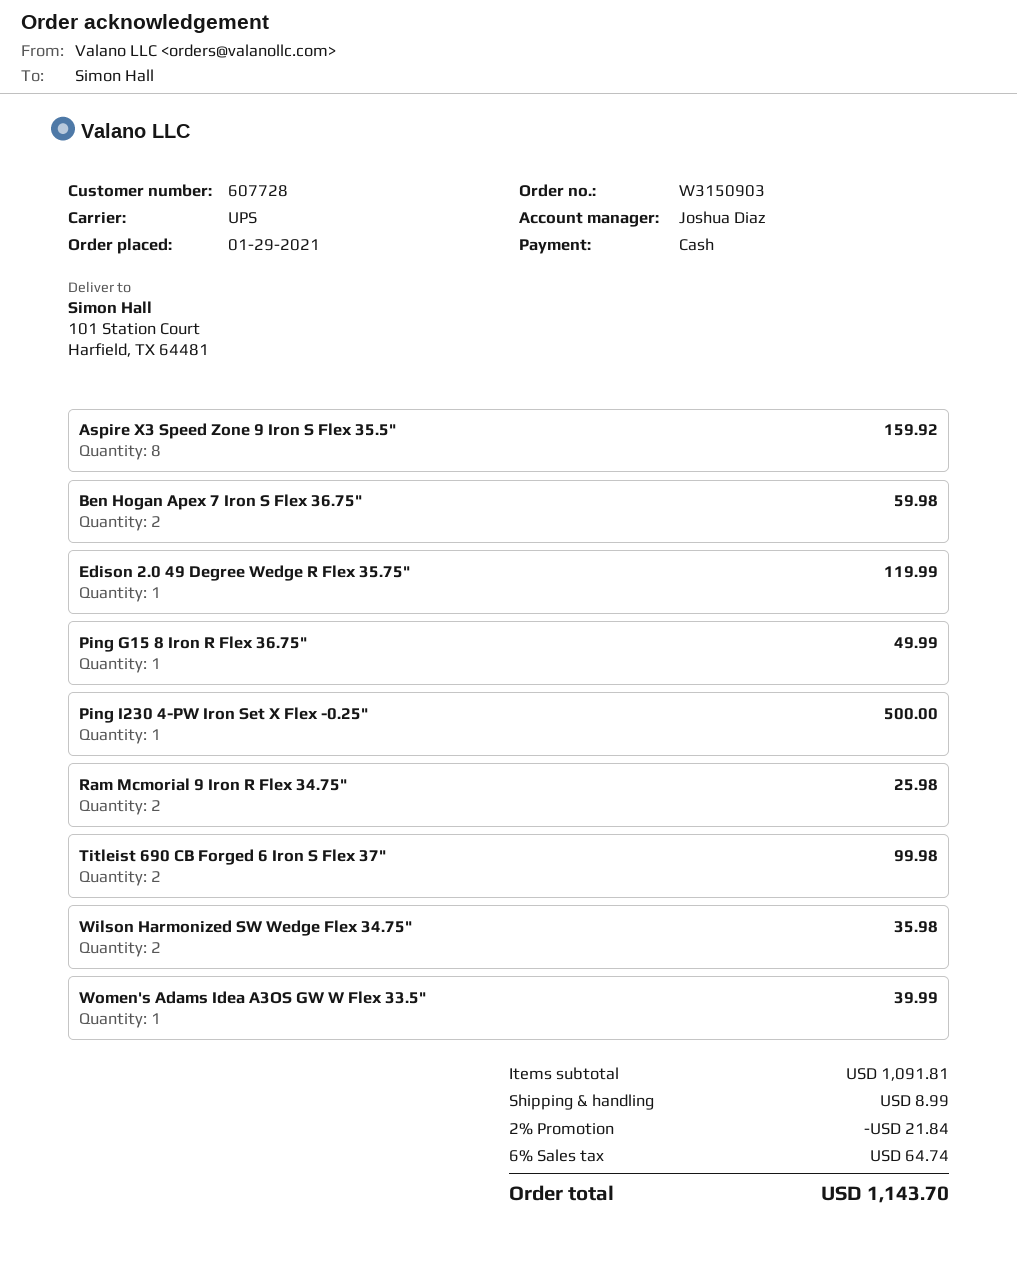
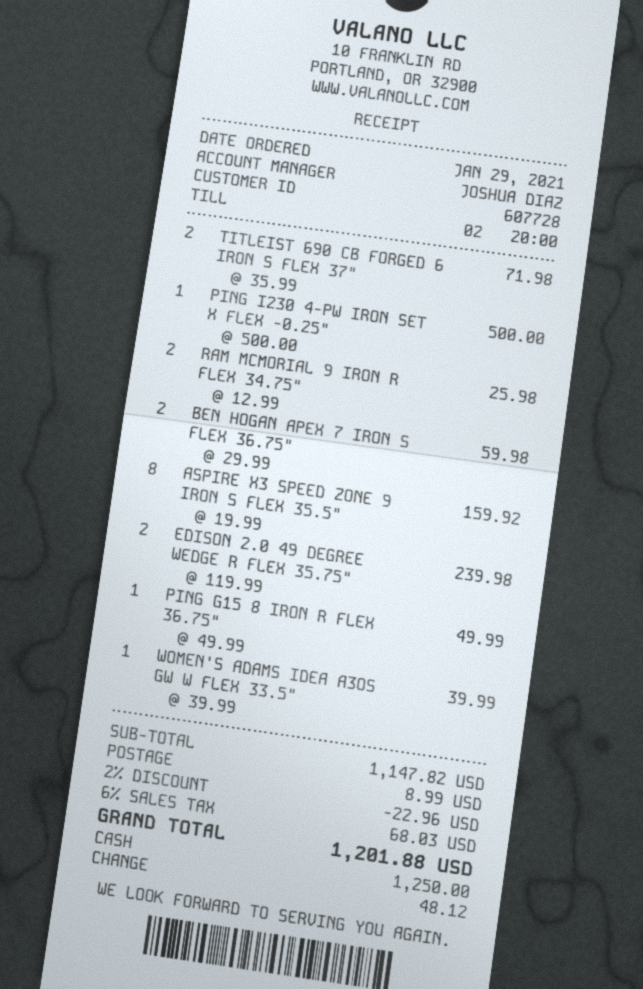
Edison 2.0 49 Degree Wedge R Flex 35.75": 1 for 119.99 -> 2 for 239.98
Titleist 690 CB Forged 6 Iron S Flex 37": 2 for 99.98 -> 2 for 71.98
Wilson Harmonized SW Wedge Flex 34.75": 2 for 35.98 -> none
subtotal: 1091.81 -> 1147.82
discount: 2% = 21.84 -> 2% = 22.96
tax: 6% = 64.74 -> 6% = 68.03
total: 1143.70 -> 1201.88

